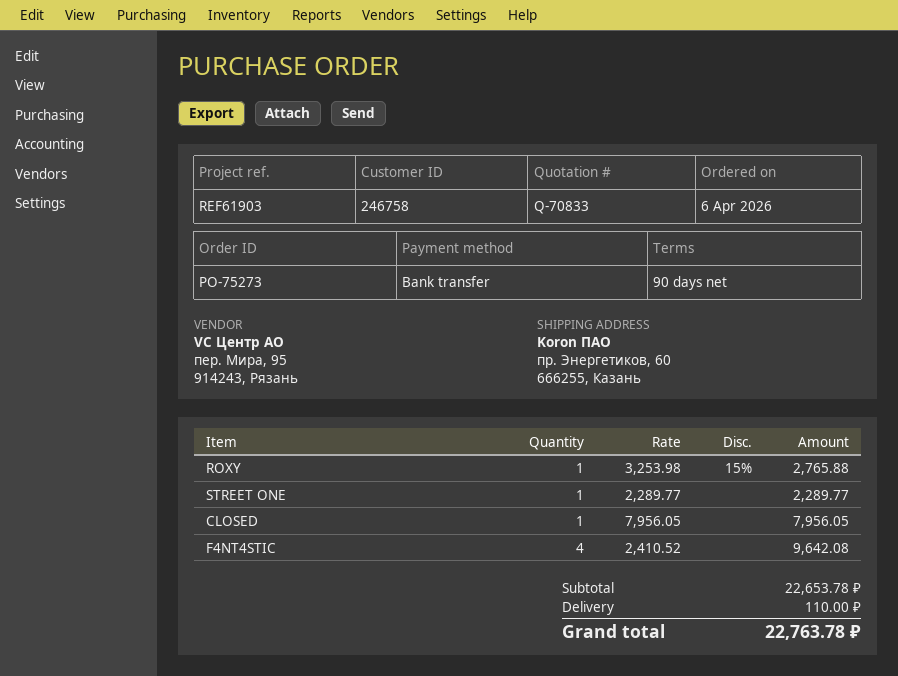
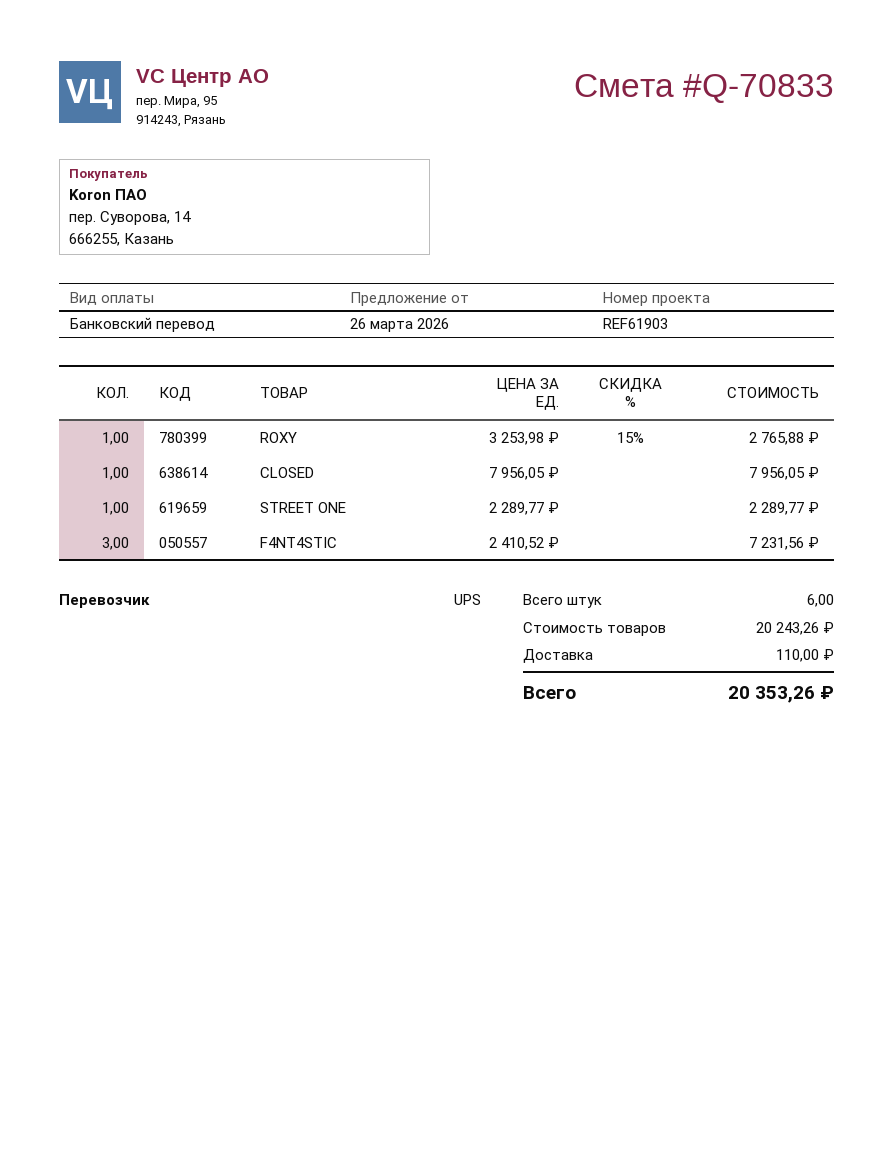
F4NT4STIC: 4 x 2410.52 = 9642.08 -> 3 x 2410.52 = 7231.56
subtotal: 22653.78 -> 20243.26
total: 22763.78 -> 20353.26

